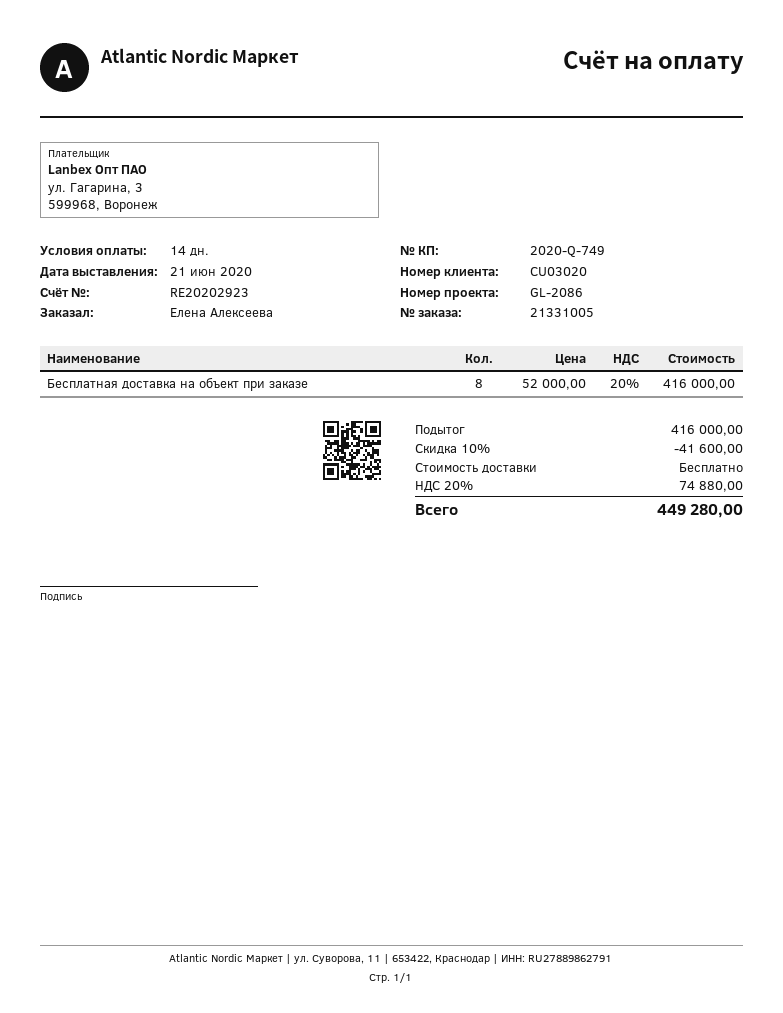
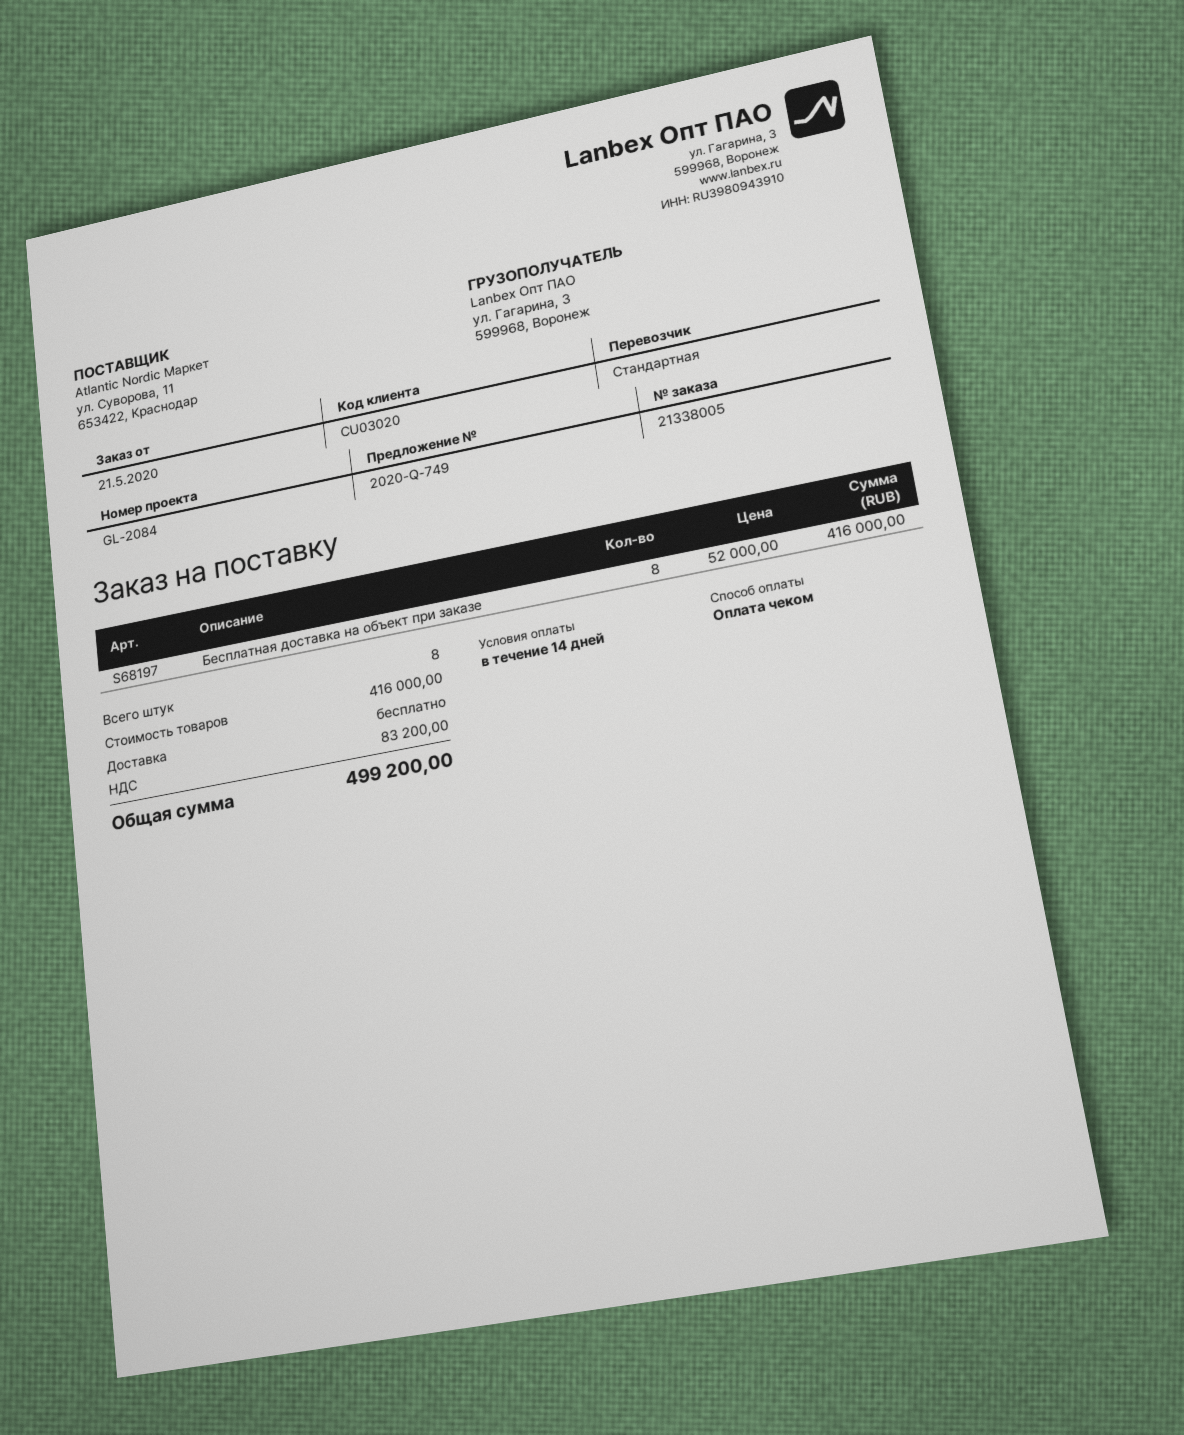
order number: 21331005 -> 21338005
reference: GL-2086 -> GL-2084
discount: 10% = 41600.00 -> none
tax: 74880.00 -> 83200.00
total: 449280.00 -> 499200.00

